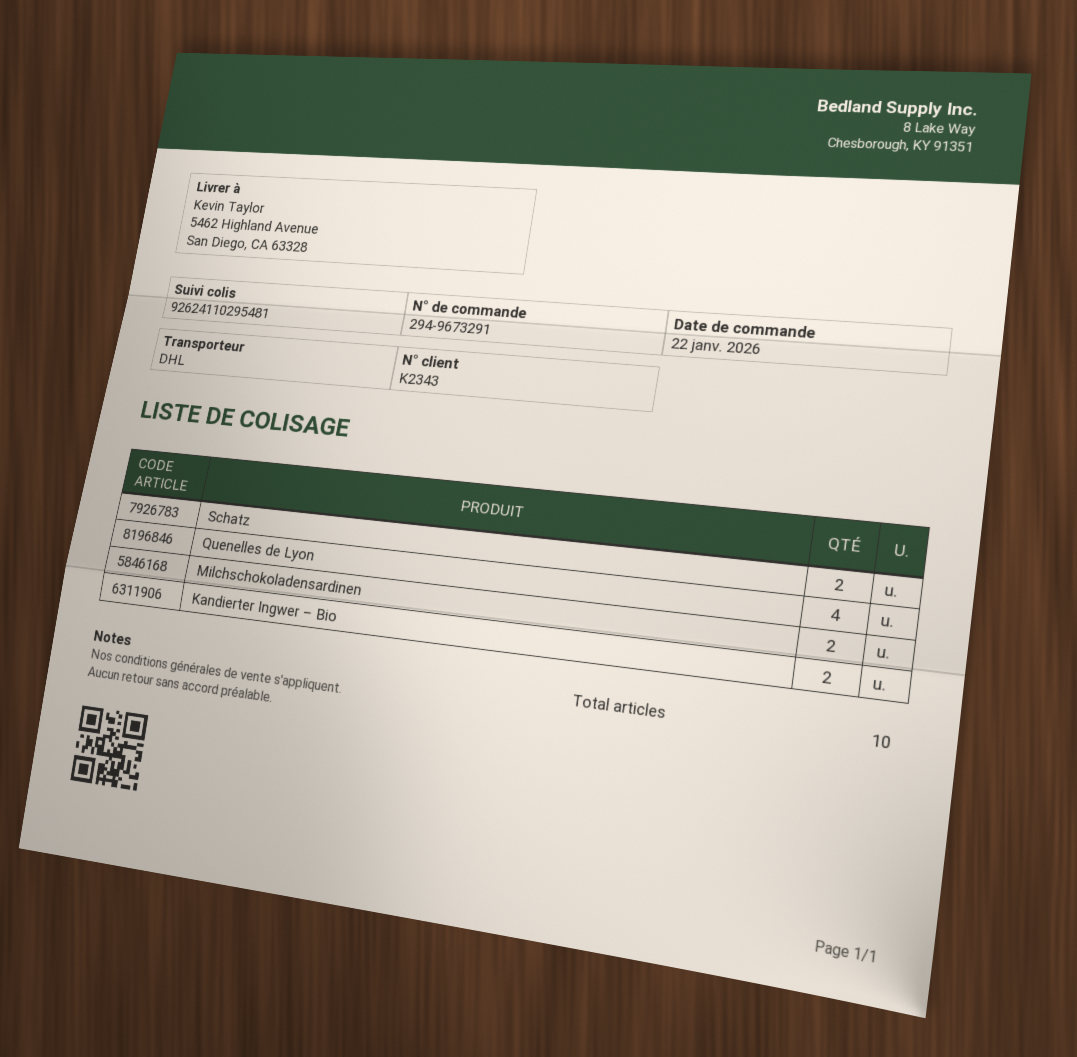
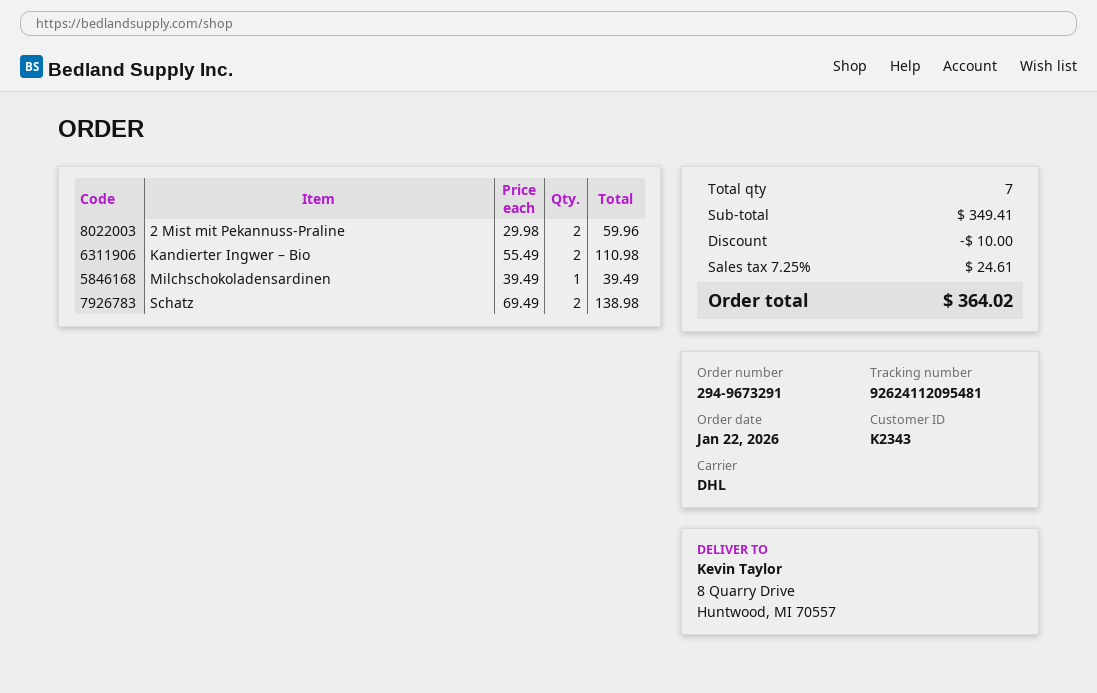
tracking number: 92624110295481 -> 92624112095481
ship to: 5462 Highland Avenue, San Diego, CA 63328 -> 8 Quarry Drive, Huntwood, MI 70557
Quenelles de Lyon: 4 -> none
Milchschokoladensardinen: 2 -> 1
2 Mist mit Pekannuss-Praline: none -> 2
total quantity: 10 -> 7

